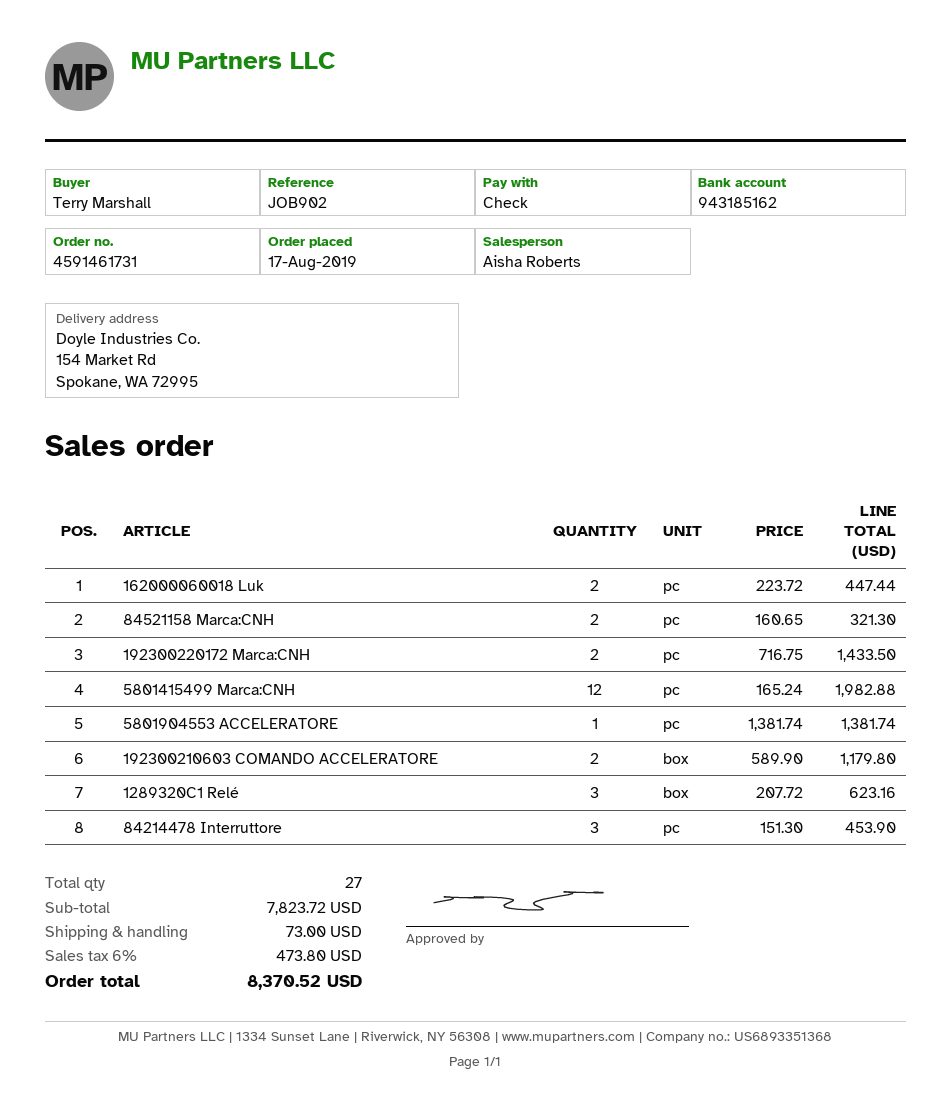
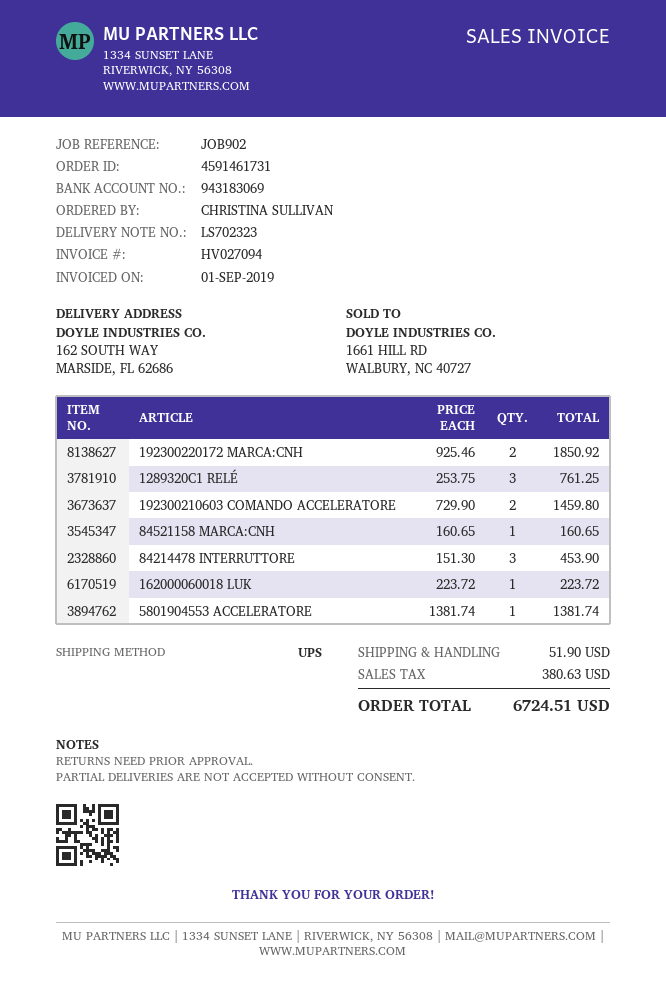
ordered by: Terry Marshall -> CHRISTINA SULLIVAN
bank account: 943185162 -> 943183069
ship to: 154 Market Rd, Spokane, WA 72995 -> 162 SOUTH WAY, MARSIDE, FL 62686
162000060018 Luk: 2 x 223.72 = 447.44 -> 1 x 223.72 = 223.72
84521158 Marca:CNH: 2 x 160.65 = 321.30 -> 1 x 160.65 = 160.65
192300220172 Marca:CNH: 2 x 716.75 = 1433.50 -> 2 x 925.46 = 1850.92
5801415499 Marca:CNH: 12 x 165.24 = 1982.88 -> none
192300210603 COMANDO ACCELERATORE: 2 x 589.90 = 1179.80 -> 2 x 729.90 = 1459.80
1289320C1 Relé: 3 x 207.72 = 623.16 -> 3 x 253.75 = 761.25
shipping: 73.00 -> 51.90
tax: 473.80 -> 380.63
total: 8370.52 -> 6724.51

